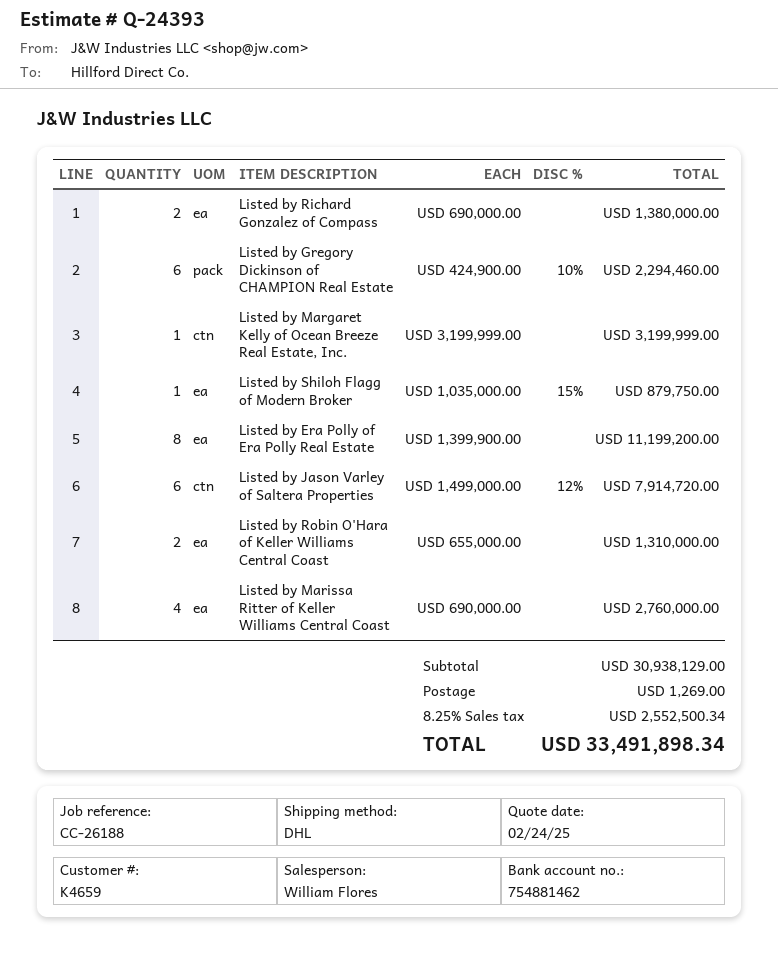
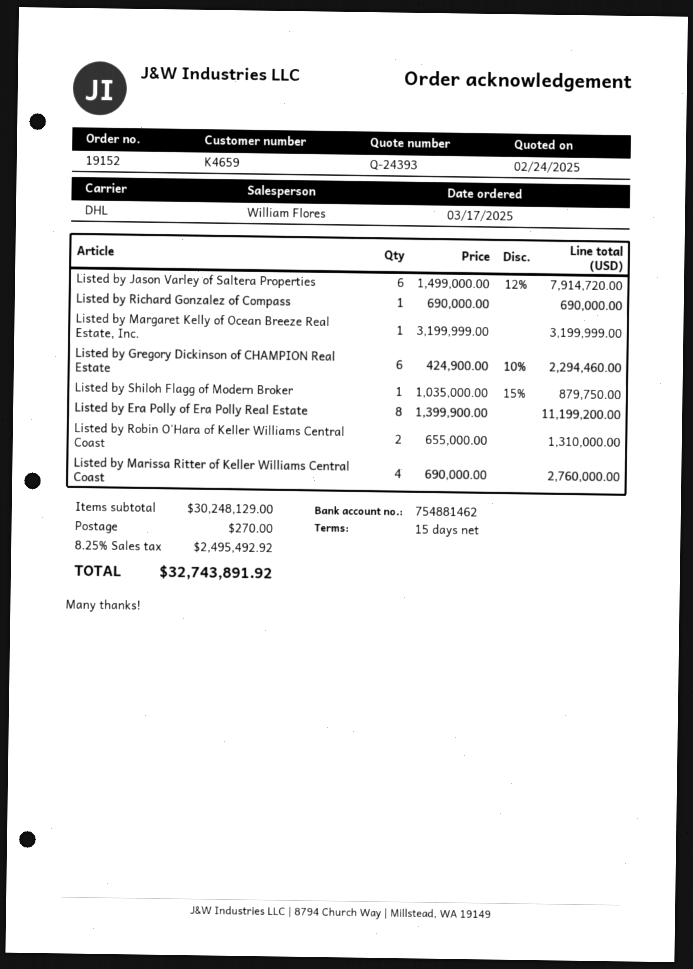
Listed by Richard Gonzalez of Compass: 2 x 690000.00 = 1380000.00 -> 1 x 690000.00 = 690000.00
subtotal: 30938129.00 -> 30248129.00
shipping: 1269.00 -> 270.00
tax: 8.25% = 2552500.34 -> 8.25% = 2495492.92
total: 33491898.34 -> 32743891.92

